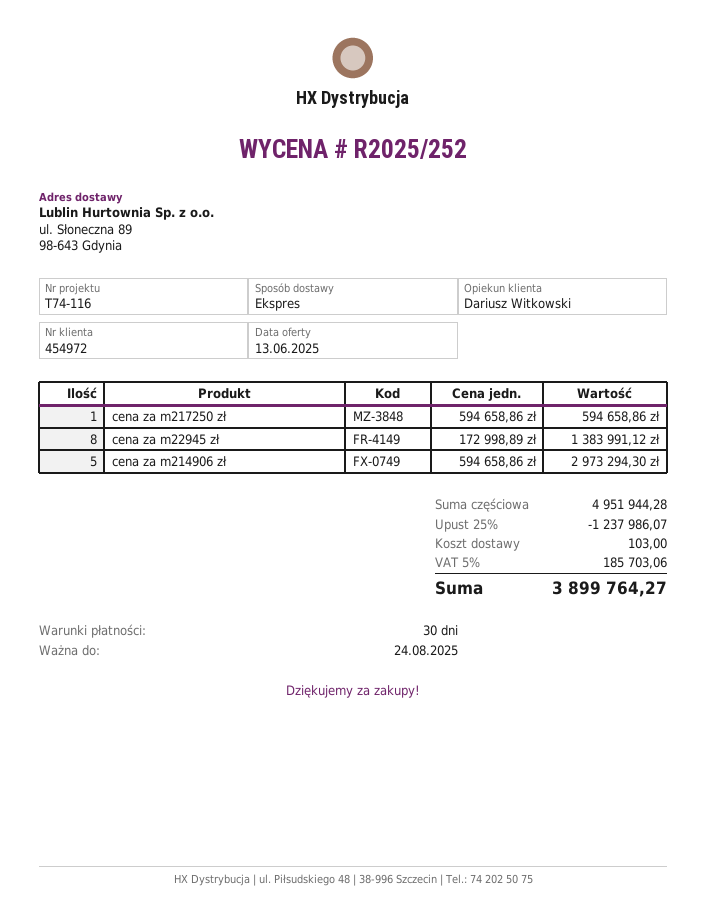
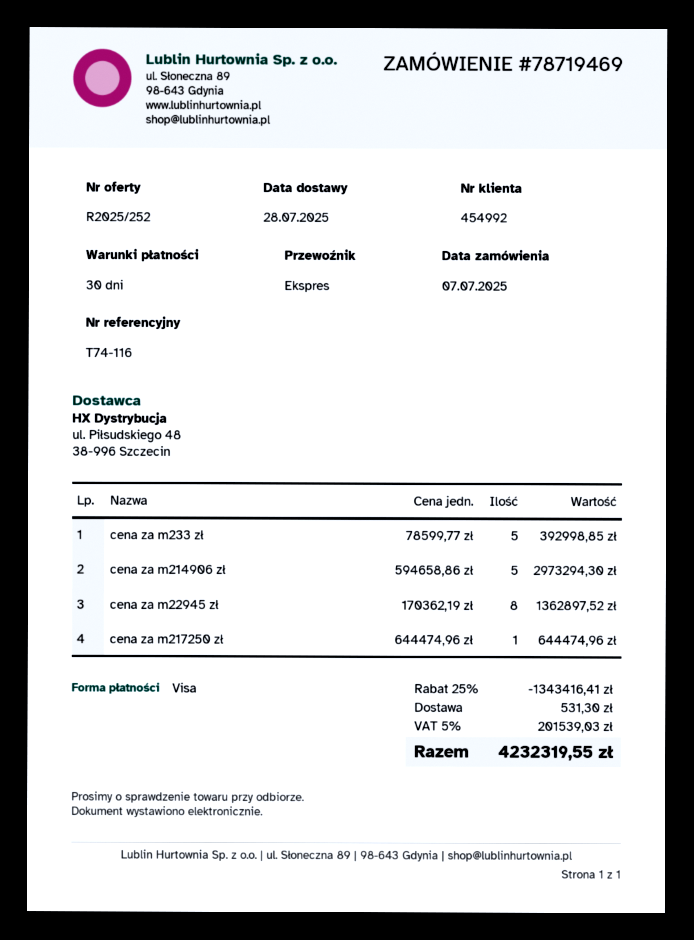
customer number: 454972 -> 454992
cena za m217250 zł: 1 x 594658.86 = 594658.86 -> 1 x 644474.96 = 644474.96
cena za m22945 zł: 8 x 172998.89 = 1383991.12 -> 8 x 170362.19 = 1362897.52
cena za m233 zł: none -> 5 x 78599.77 = 392998.85
discount: 25% = 1237986.07 -> 25% = 1343416.41
shipping: 103.00 -> 531.30
tax: 5% = 185703.06 -> 5% = 201539.03
total: 3899764.27 -> 4232319.55

